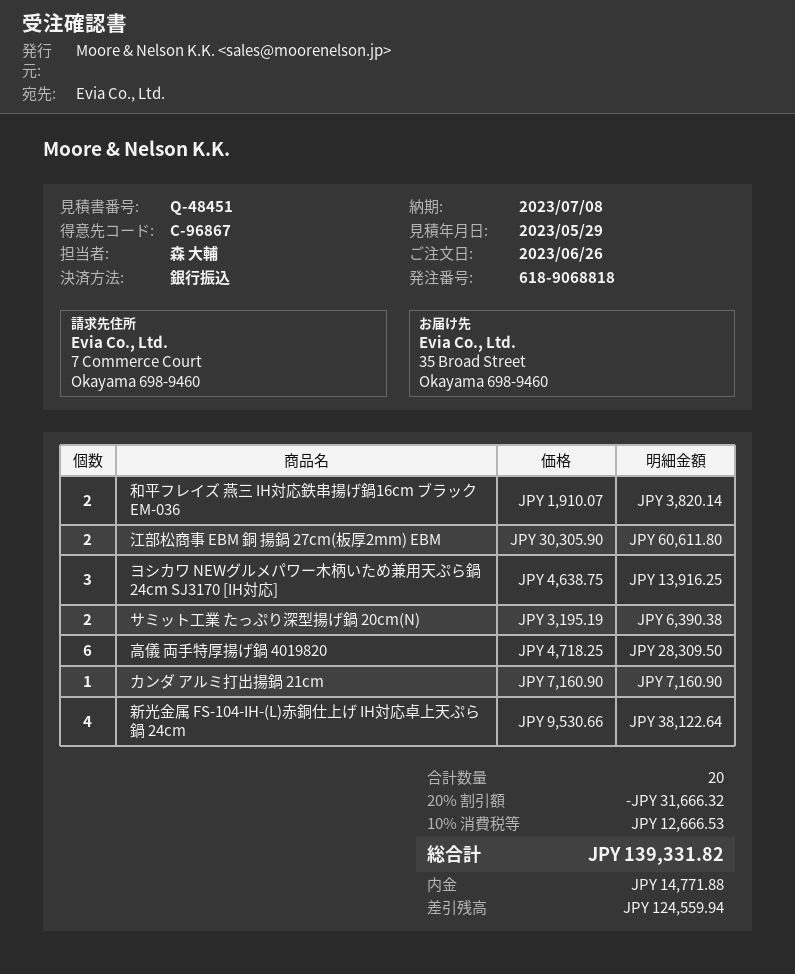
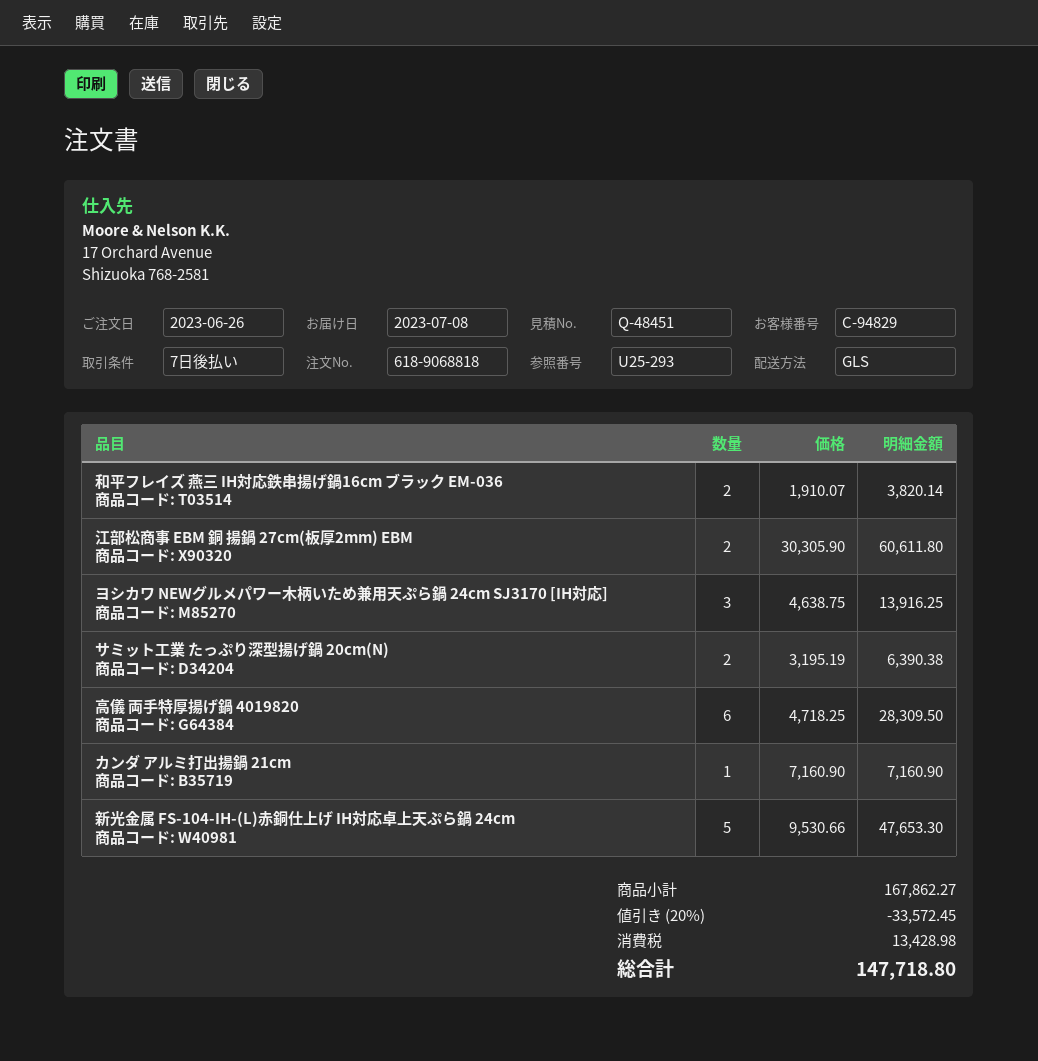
customer number: C-96867 -> C-94829
新光金属 FS-104-IH-(L)赤銅仕上げ IH対応卓上天ぷら鍋 24cm: 4 x 9530.66 = 38122.64 -> 5 x 9530.66 = 47653.30
discount: 20% = 31666.32 -> 20% = 33572.45
tax: 12666.53 -> 13428.98
total: 139331.82 -> 147718.80

